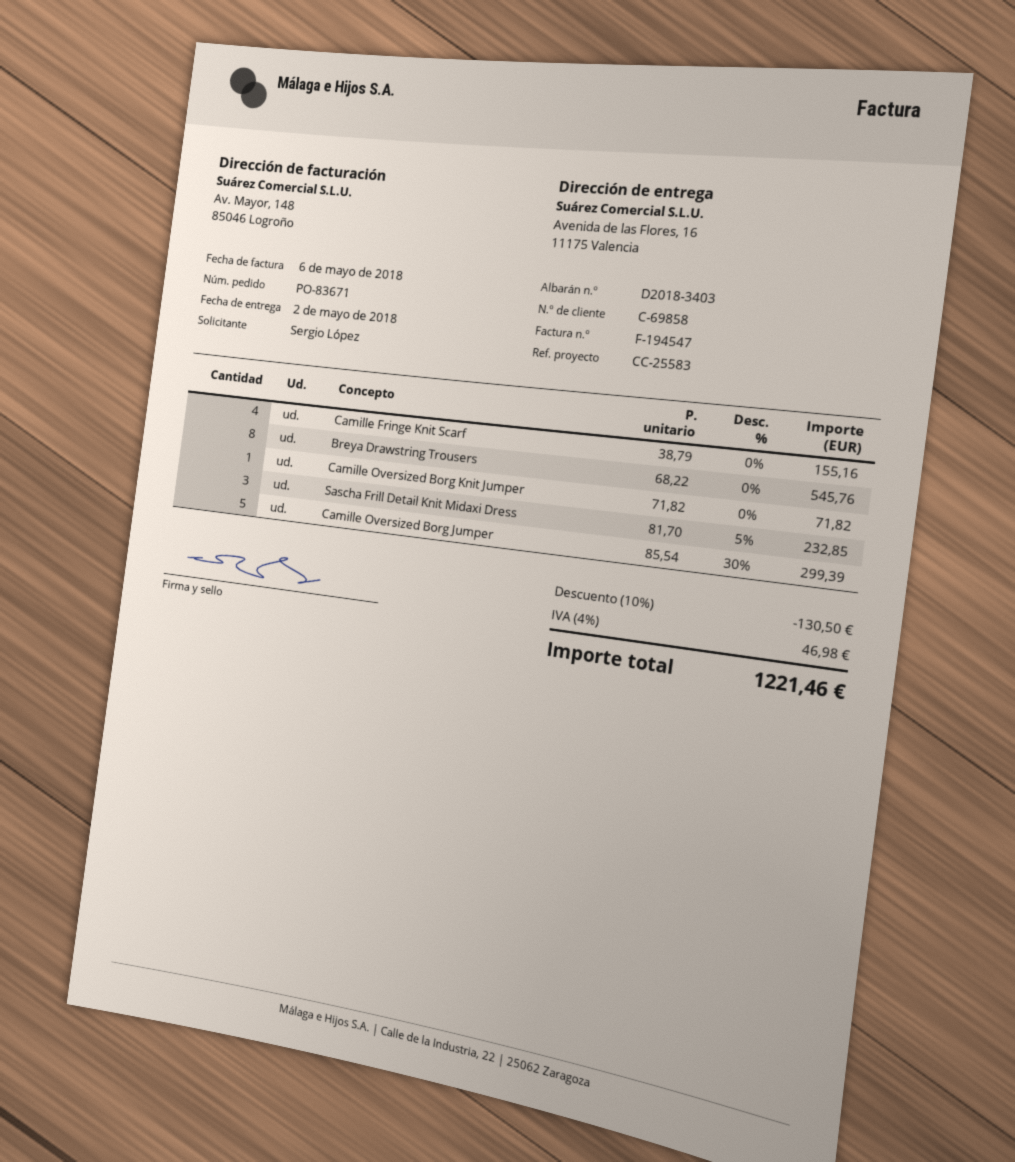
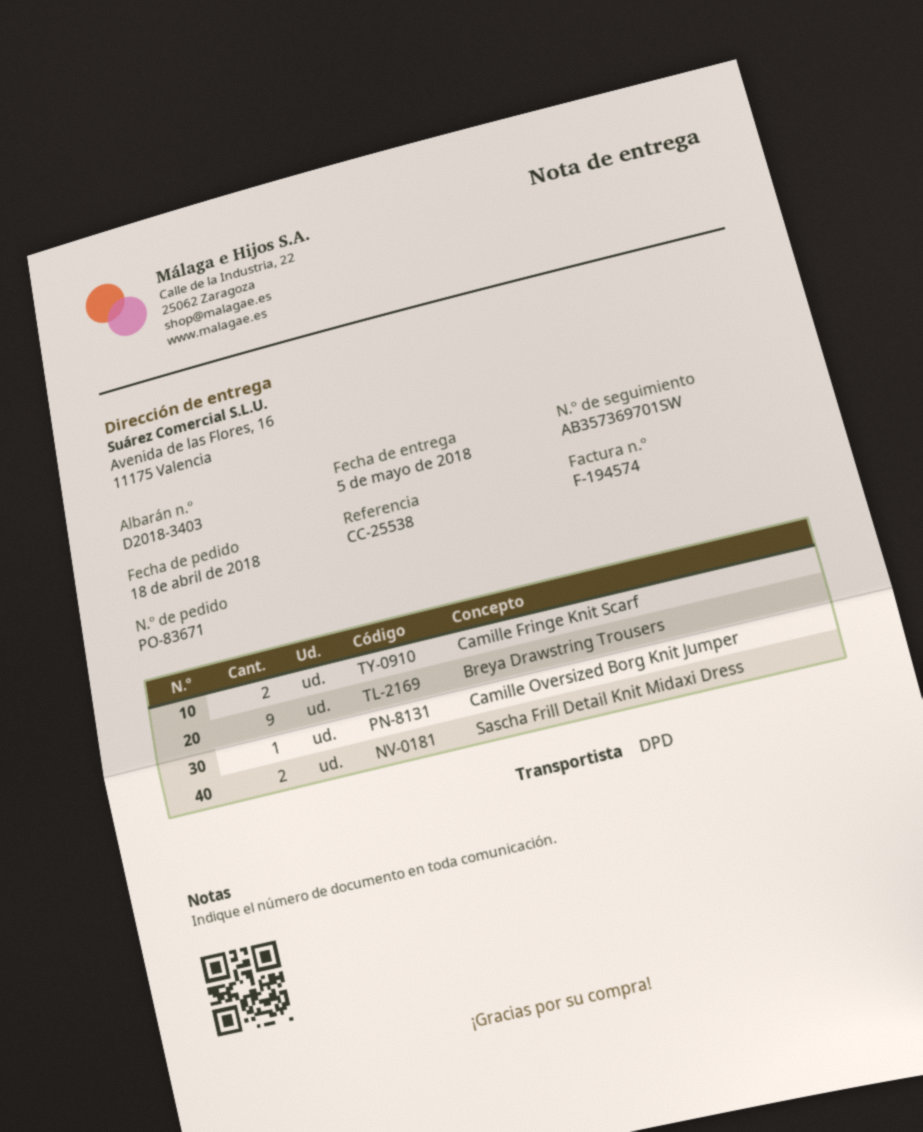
delivery date: 2018-05-02 -> 2018-05-05
invoice number: F-194547 -> F-194574
reference: CC-25583 -> CC-25538
Camille Fringe Knit Scarf: 4 -> 2
Breya Drawstring Trousers: 8 -> 9
Sascha Frill Detail Knit Midaxi Dress: 3 -> 2
Camille Oversized Borg Jumper: 5 -> none

